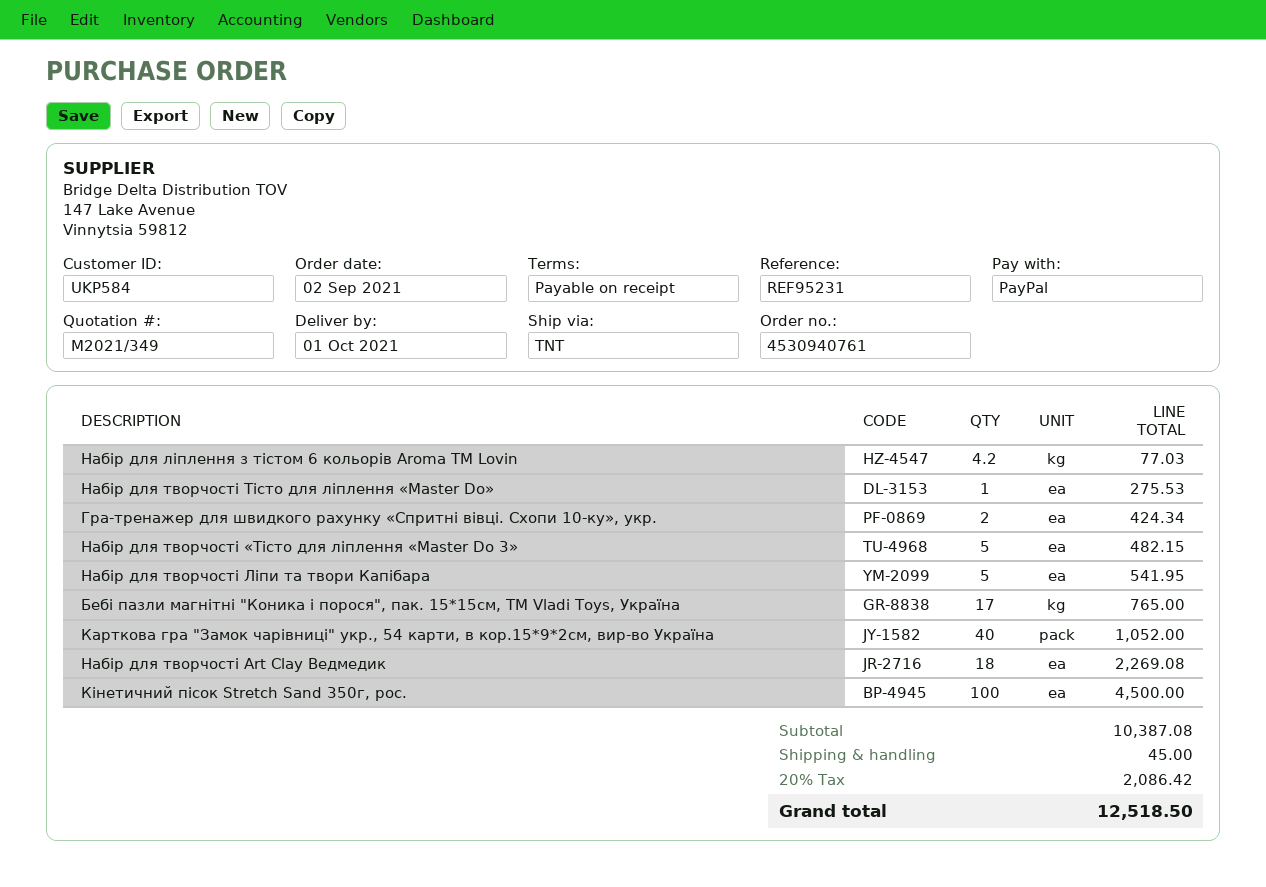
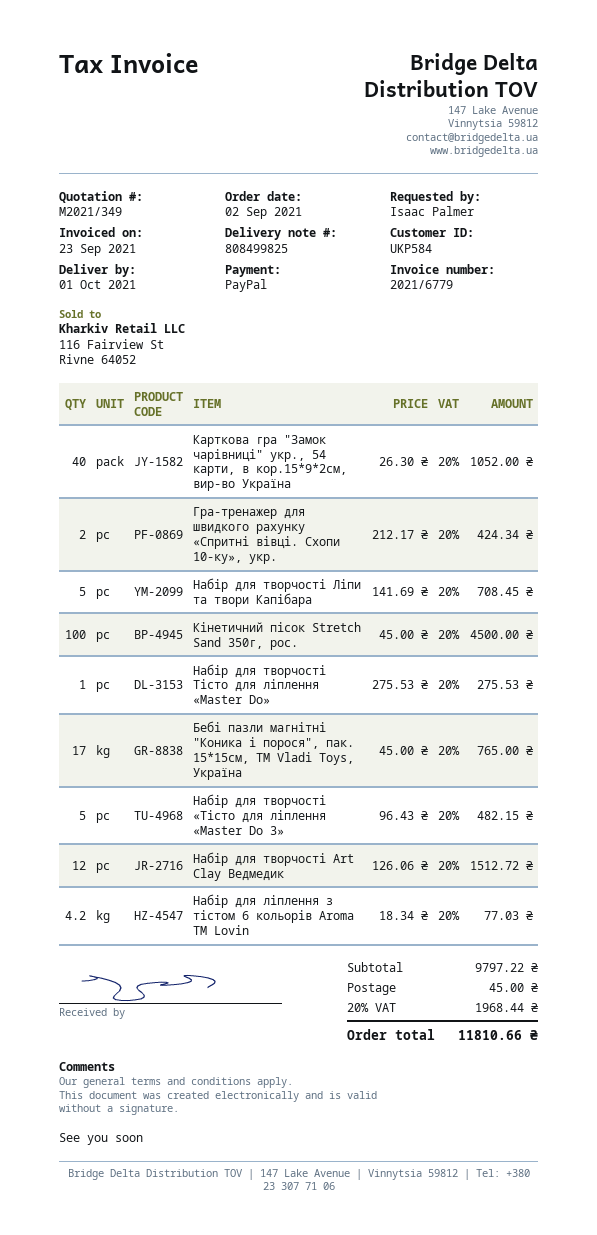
Набір для творчості Ліпи та твори Капібара: 5 for 541.95 -> 5 for 708.45
Набір для творчості Art Clay Ведмедик: 18 for 2269.08 -> 12 for 1512.72
subtotal: 10387.08 -> 9797.22
tax: 20% = 2086.42 -> 20% = 1968.44
total: 12518.50 -> 11810.66

